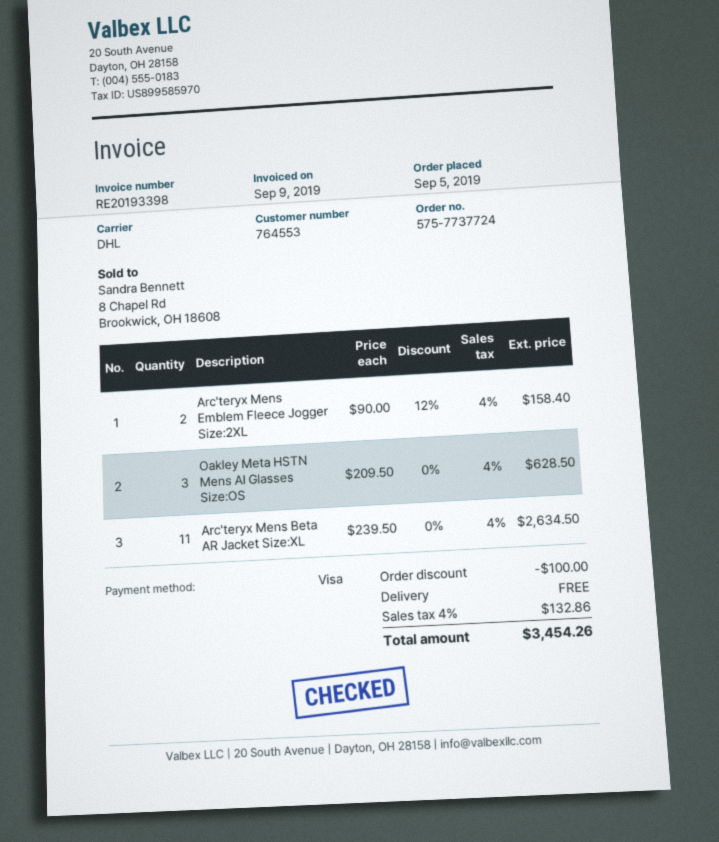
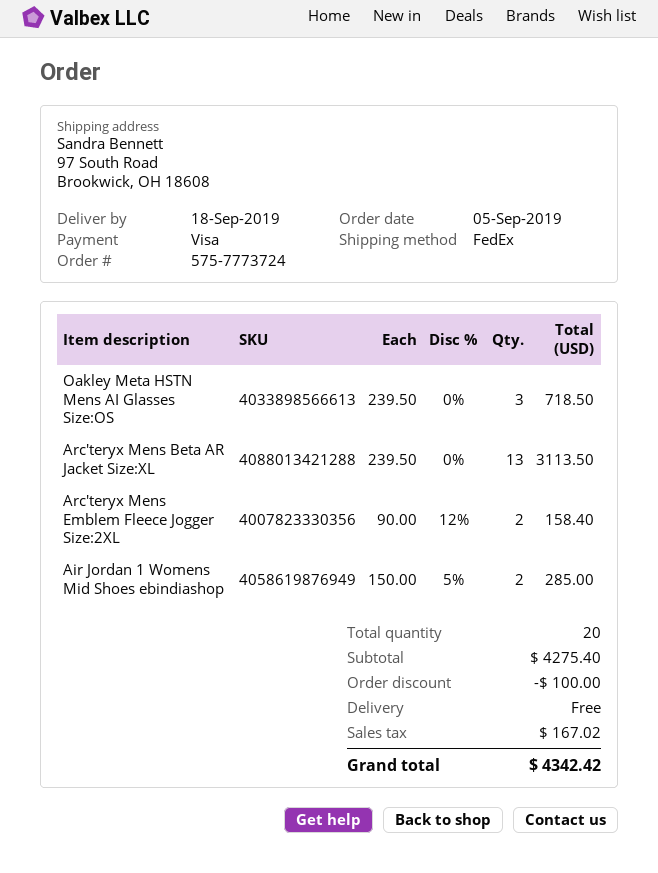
order number: 575-7737724 -> 575-7773724
shipping method: DHL -> FedEx
Oakley Meta HSTN Mens AI Glasses Size:OS: 3 x 209.50 = 628.50 -> 3 x 239.50 = 718.50
Arc'teryx Mens Beta AR Jacket Size:XL: 11 x 239.50 = 2634.50 -> 13 x 239.50 = 3113.50
Air Jordan 1 Womens Mid Shoes ebindiashop: none -> 2 x 150.00 - 5% = 285.00
tax: 132.86 -> 167.02
total: 3454.26 -> 4342.42

